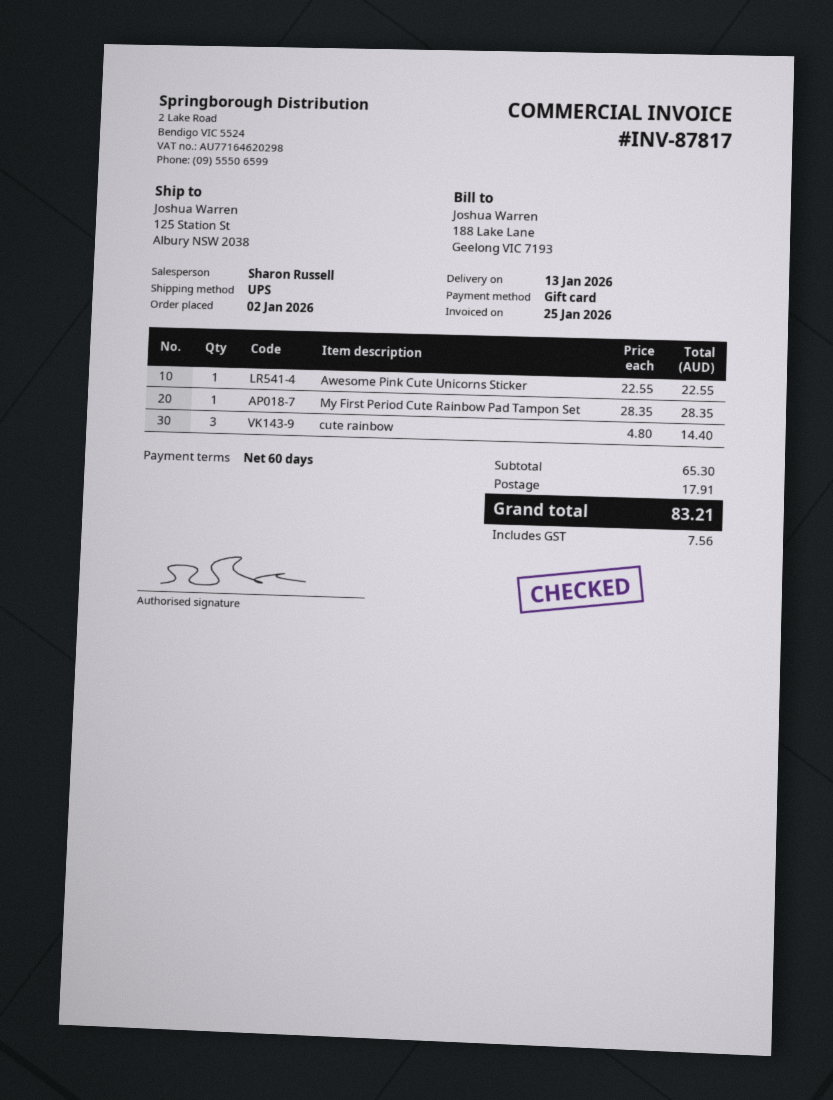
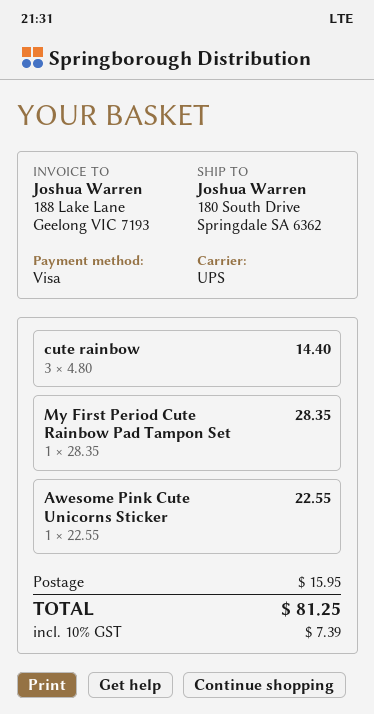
payment method: gift card -> Visa
ship to: 125 Station St, Albury NSW 2038 -> 180 South Drive, Springdale SA 6362
shipping: 17.91 -> 15.95
tax: 7.56 -> 7.39
total: 83.21 -> 81.25

